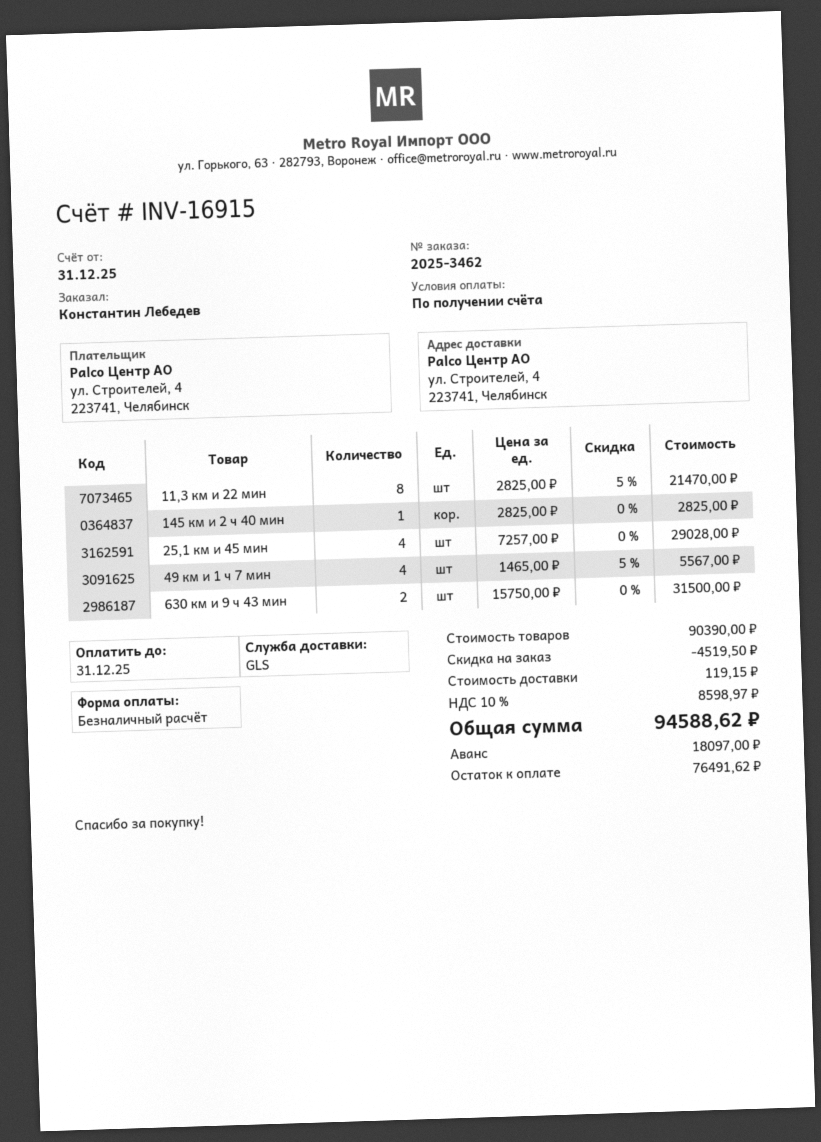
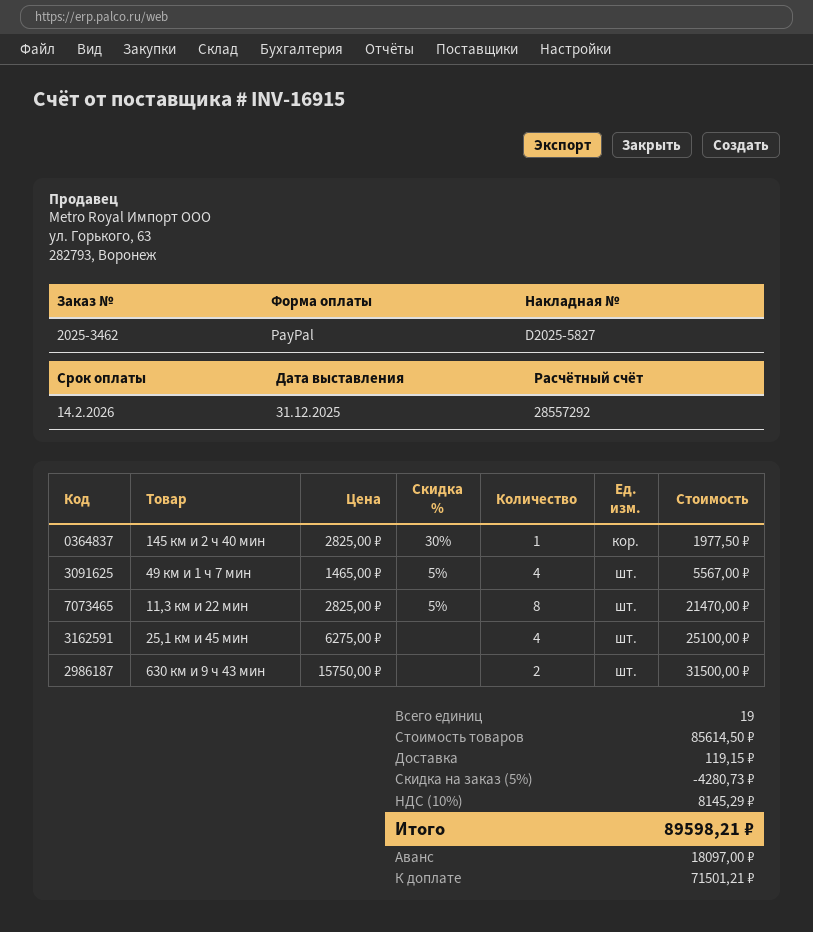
due date: 2025-12-31 -> 2026-02-14
payment method: bank transfer -> PayPal
145 км и 2 ч 40 мин: 1 x 2825.00 = 2825.00 -> 1 x 2825.00 - 30% = 1977.50
25,1 км и 45 мин: 4 x 7257.00 = 29028.00 -> 4 x 6275.00 = 25100.00
subtotal: 90390.00 -> 85614.50
discount: 4519.50 -> 4280.73
tax: 10% = 8598.97 -> 10% = 8145.29
total: 94588.62 -> 89598.21
balance: 76491.62 -> 71501.21

